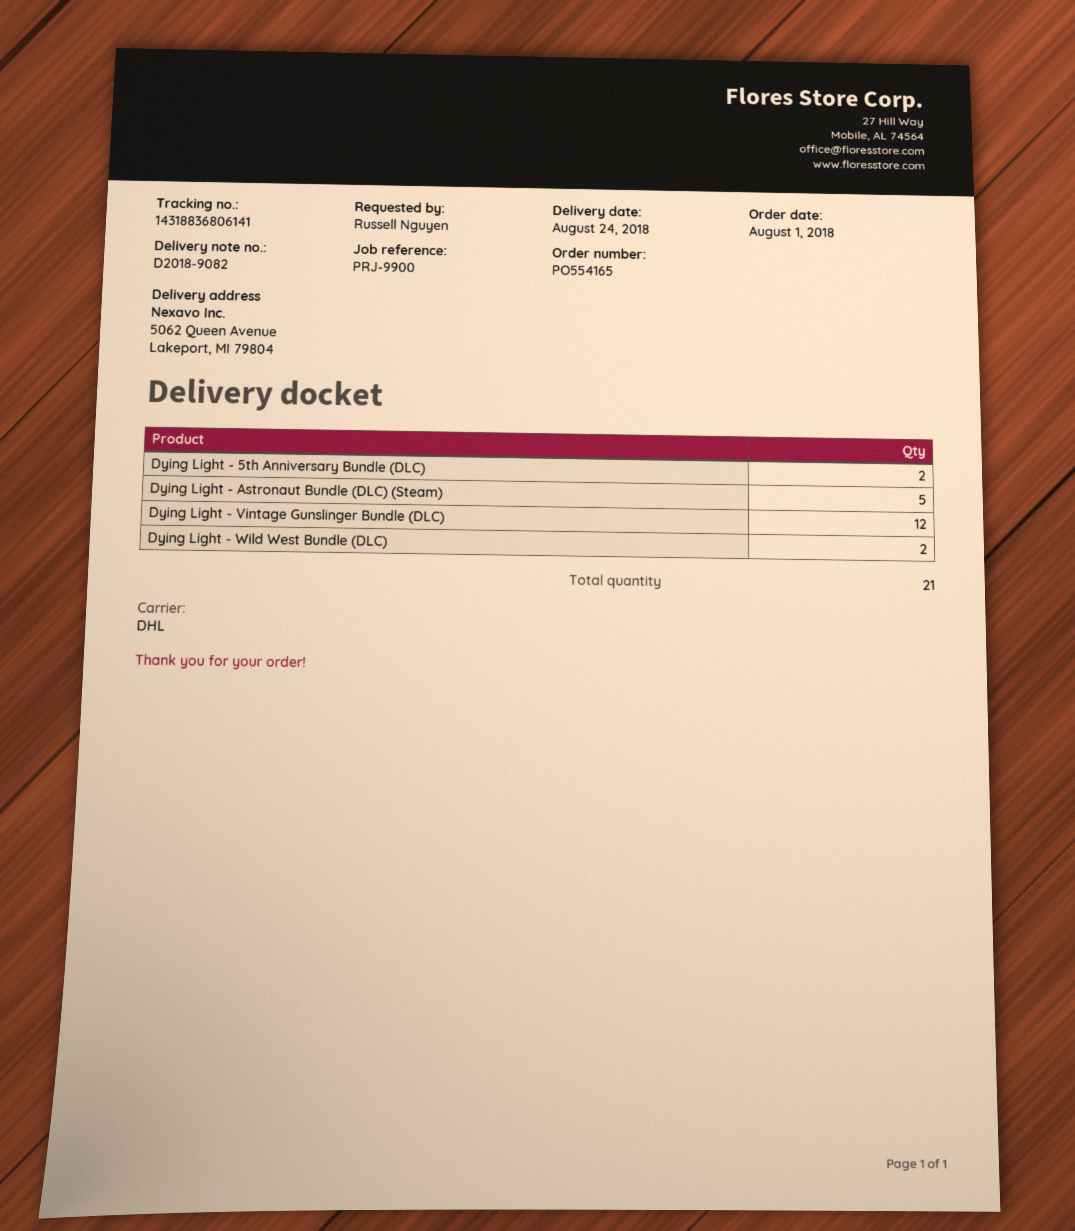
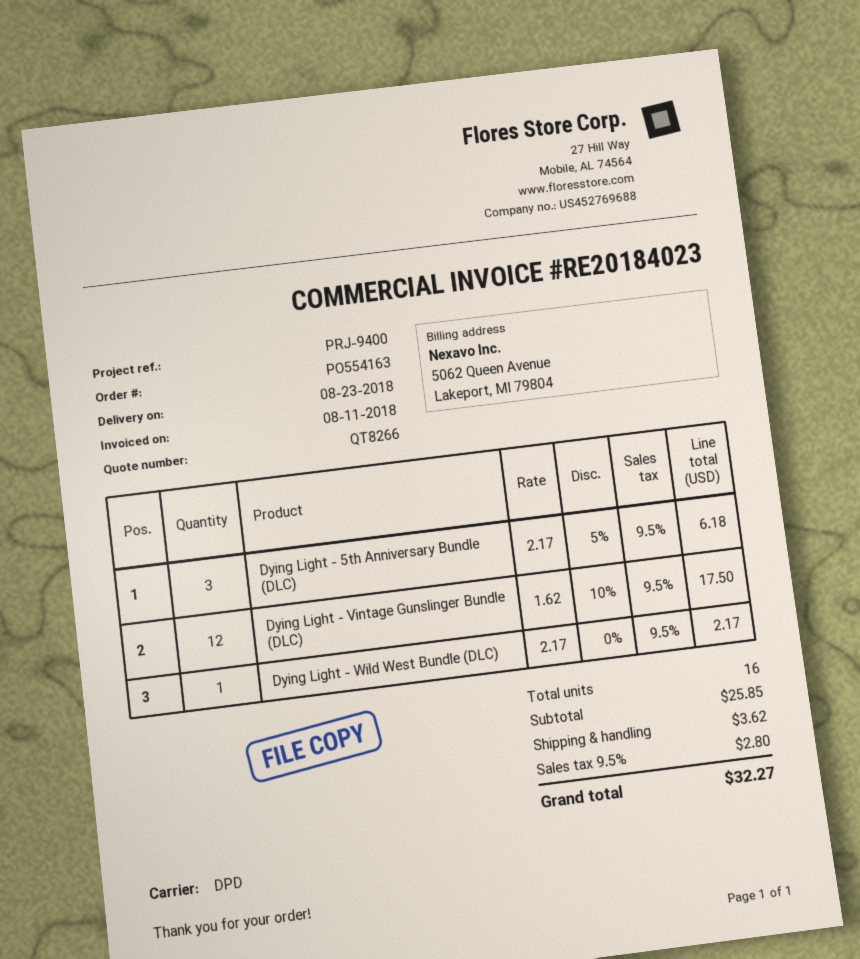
order number: PO554165 -> PO554163
delivery date: 2018-08-24 -> 2018-08-23
reference: PRJ-9900 -> PRJ-9400
shipping method: DHL -> DPD
Dying Light - 5th Anniversary Bundle (DLC): 2 -> 3
Dying Light - Astronaut Bundle (DLC) (Steam): 5 -> none
Dying Light - Wild West Bundle (DLC): 2 -> 1
total quantity: 21 -> 16

